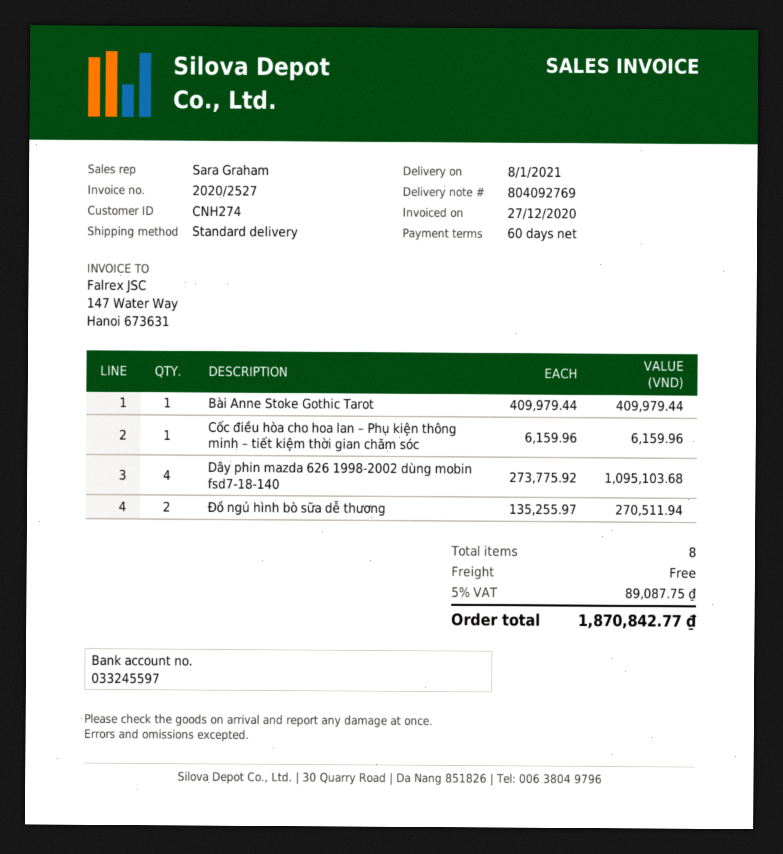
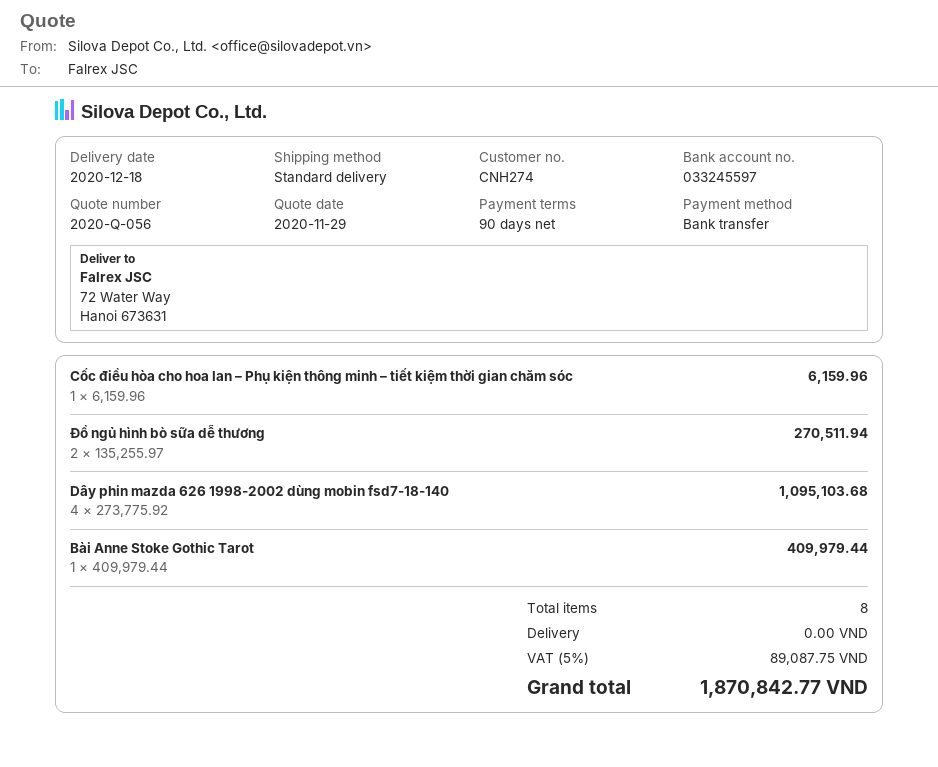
delivery date: 2021-01-08 -> 2020-12-18
payment terms: 60 days -> 90 days

